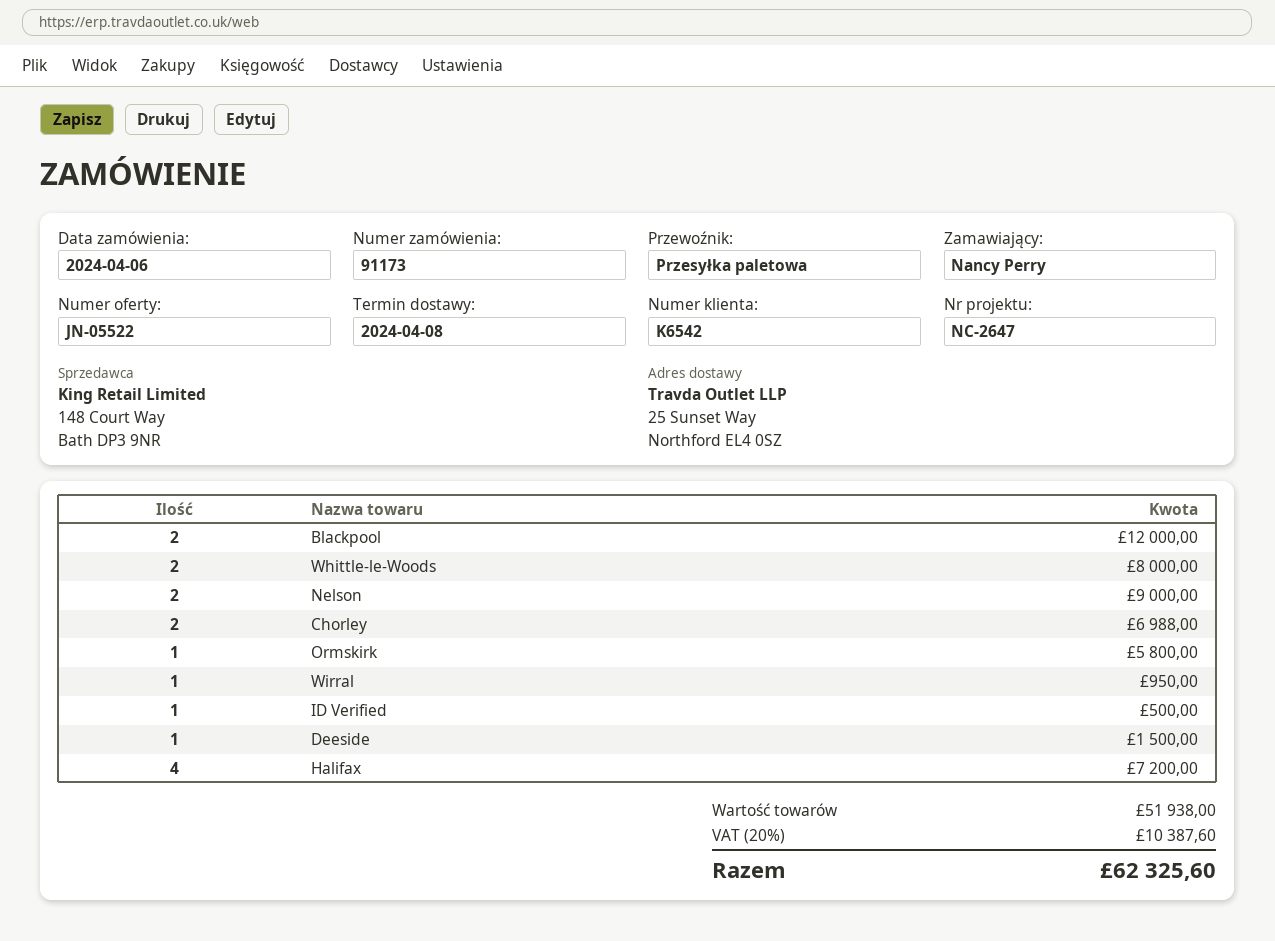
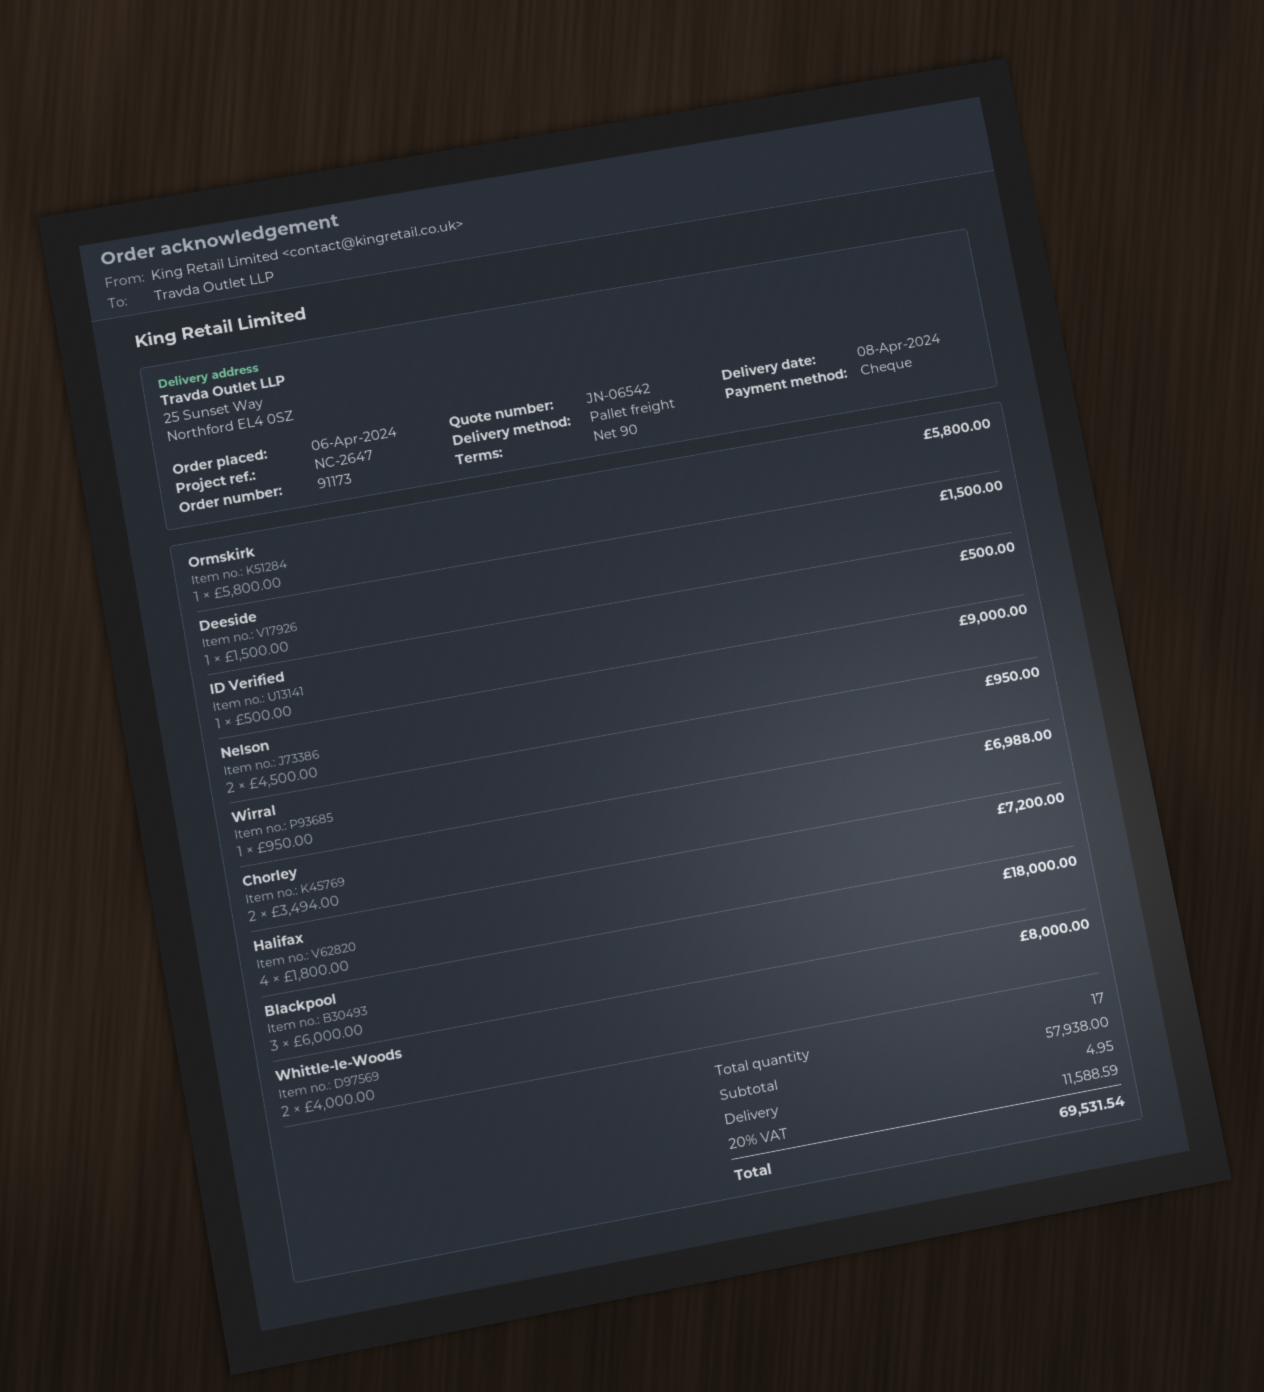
quote number: JN-05522 -> JN-06542
Blackpool: 2 for 12000.00 -> 3 for 18000.00
subtotal: 51938.00 -> 57938.00
shipping: none -> 4.95
tax: 20% = 10387.60 -> 20% = 11588.59
total: 62325.60 -> 69531.54

